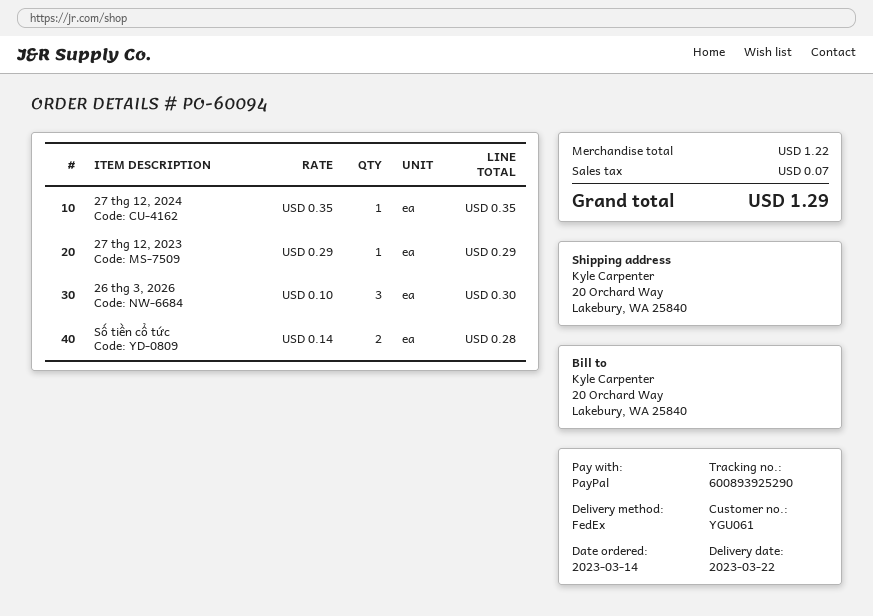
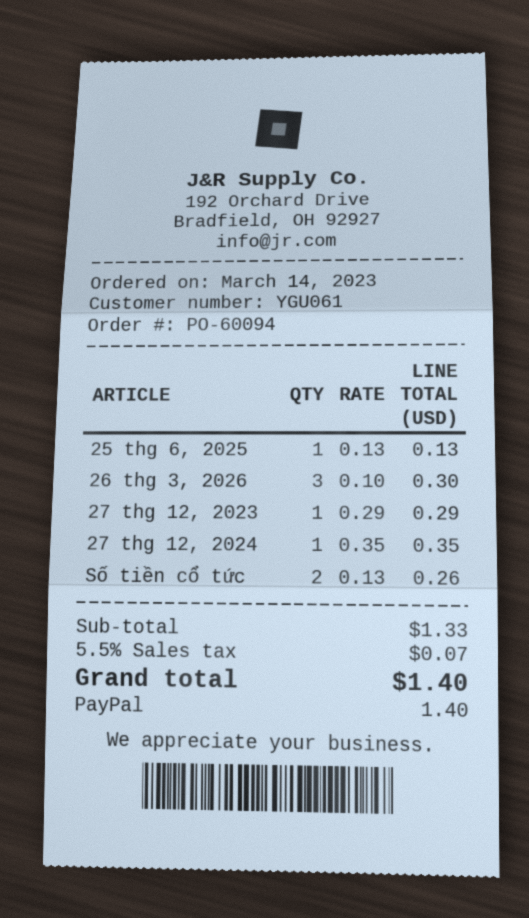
Số tiền cổ tức: 2 x 0.14 = 0.28 -> 2 x 0.13 = 0.26
25 thg 6, 2025: none -> 1 x 0.13 = 0.13
subtotal: 1.22 -> 1.33
total: 1.29 -> 1.40

